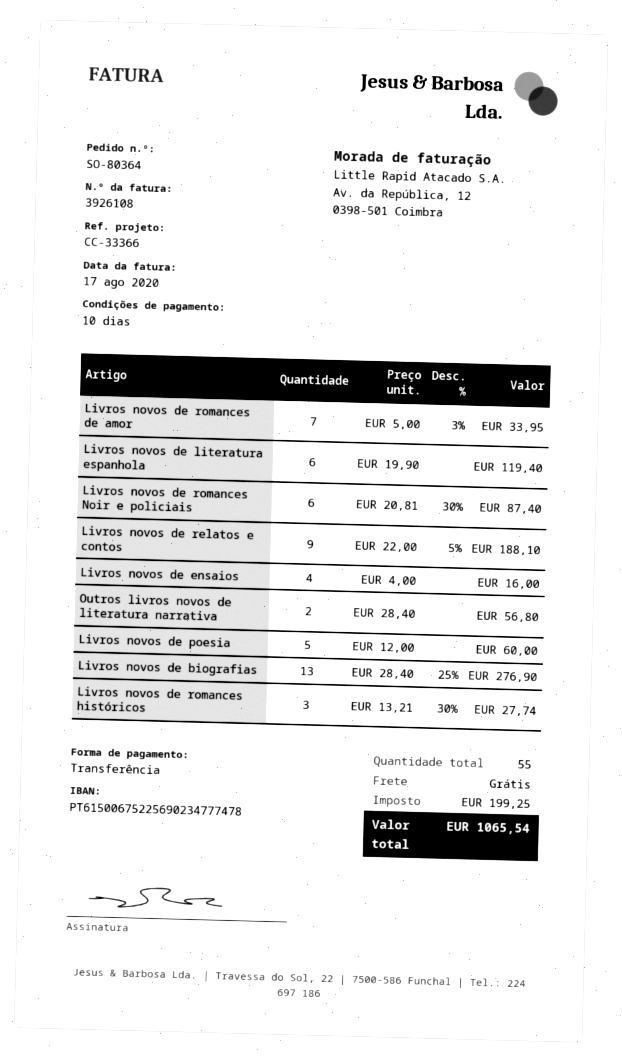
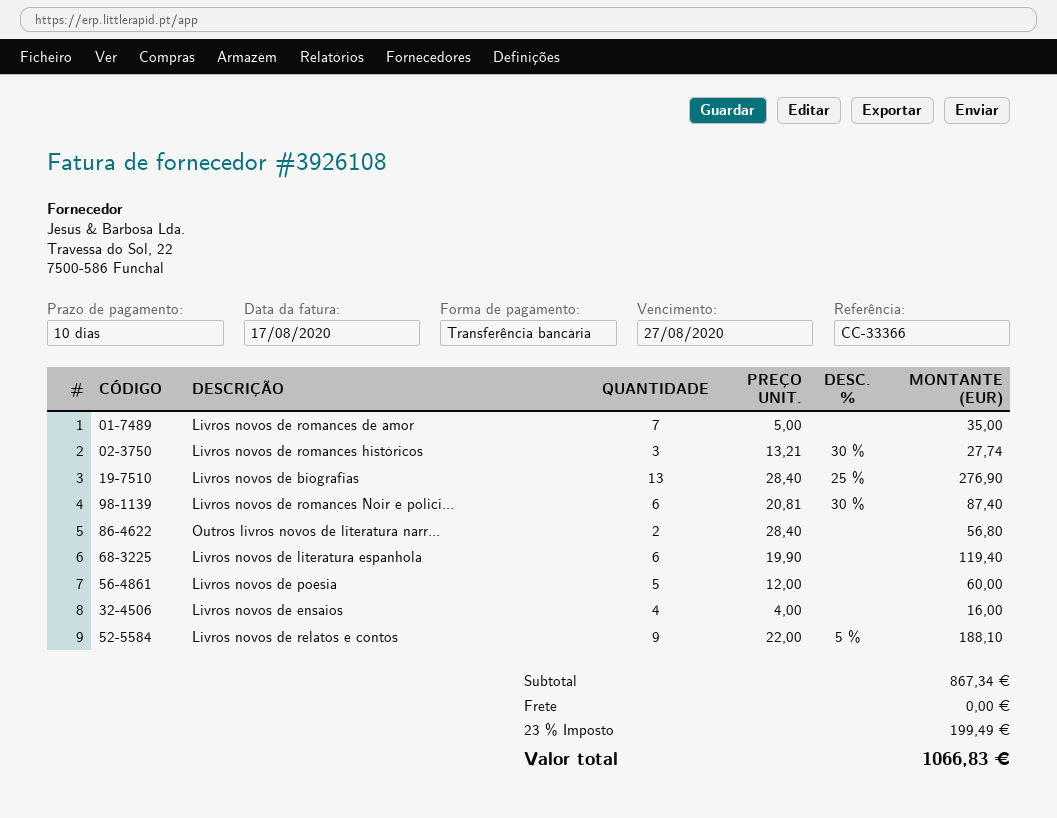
Livros novos de romances de amor: 7 x 5.00 - 3% = 33.95 -> 7 x 5.00 = 35.00
tax: 199.25 -> 199.49
total: 1065.54 -> 1066.83

